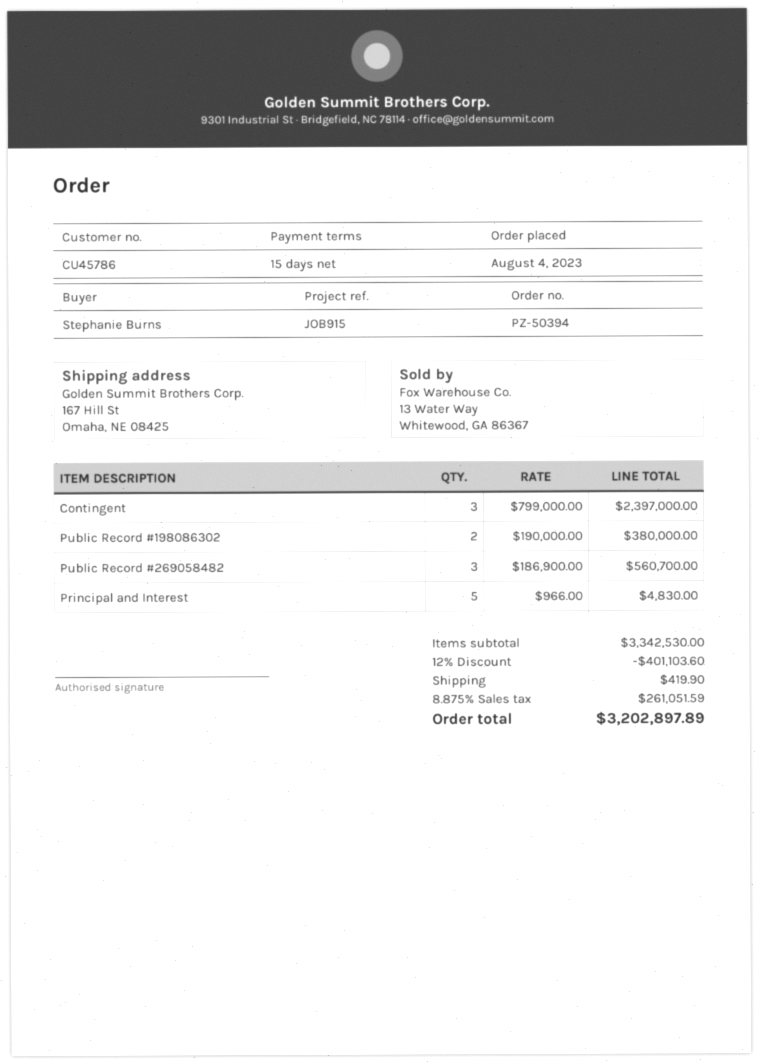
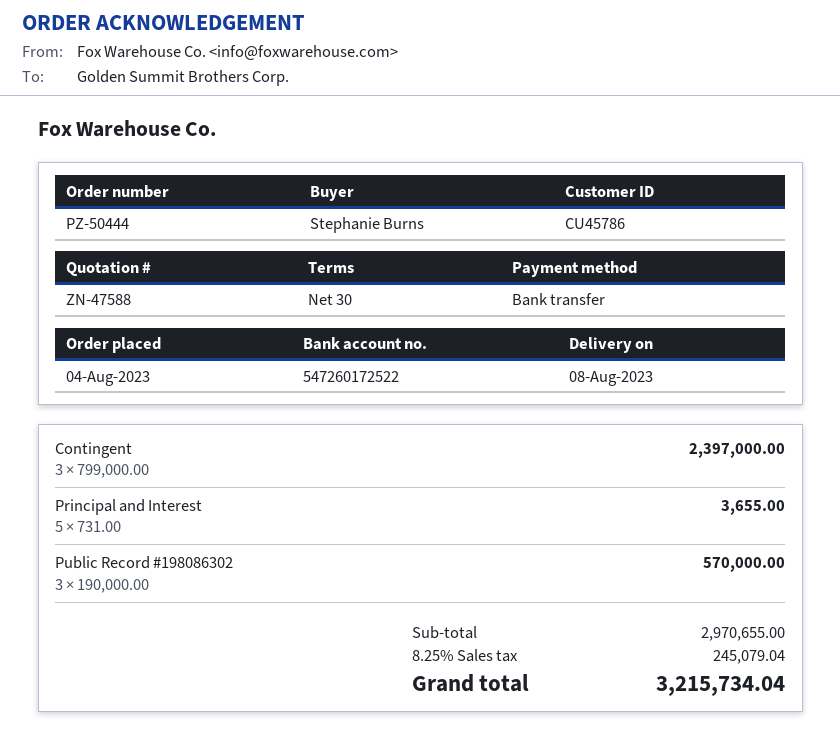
order number: PZ-50394 -> PZ-50444
payment terms: 15 days -> 30 days
Public Record #198086302: 2 x 190000.00 = 380000.00 -> 3 x 190000.00 = 570000.00
Public Record #269058482: 3 x 186900.00 = 560700.00 -> none
Principal and Interest: 5 x 966.00 = 4830.00 -> 5 x 731.00 = 3655.00
subtotal: 3342530.00 -> 2970655.00
discount: 12% = 401103.60 -> none
shipping: 419.90 -> none
tax: 8.875% = 261051.59 -> 8.25% = 245079.04
total: 3202897.89 -> 3215734.04

